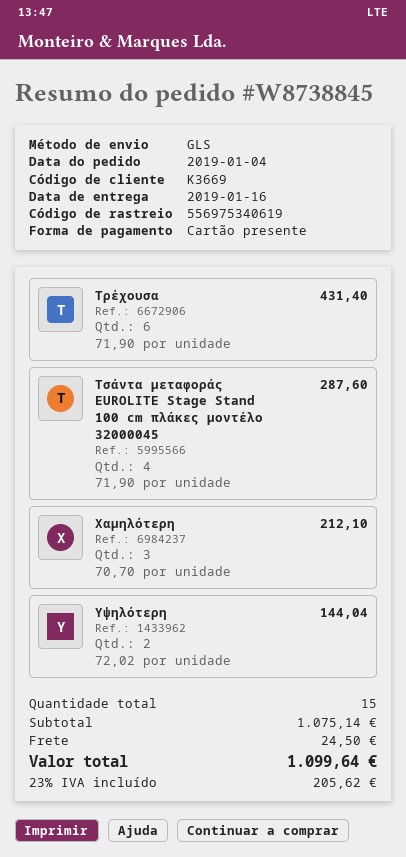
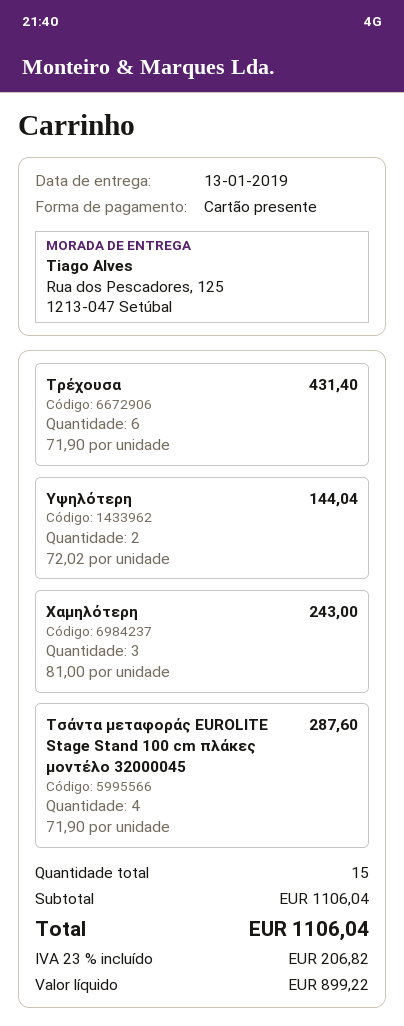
delivery date: 2019-01-16 -> 2019-01-13
Χαμηλότερη: 3 x 70.70 = 212.10 -> 3 x 81.00 = 243.00
subtotal: 1075.14 -> 1106.04
shipping: 24.50 -> none
tax: 23% = 205.62 -> 23% = 206.82
total: 1099.64 -> 1106.04

